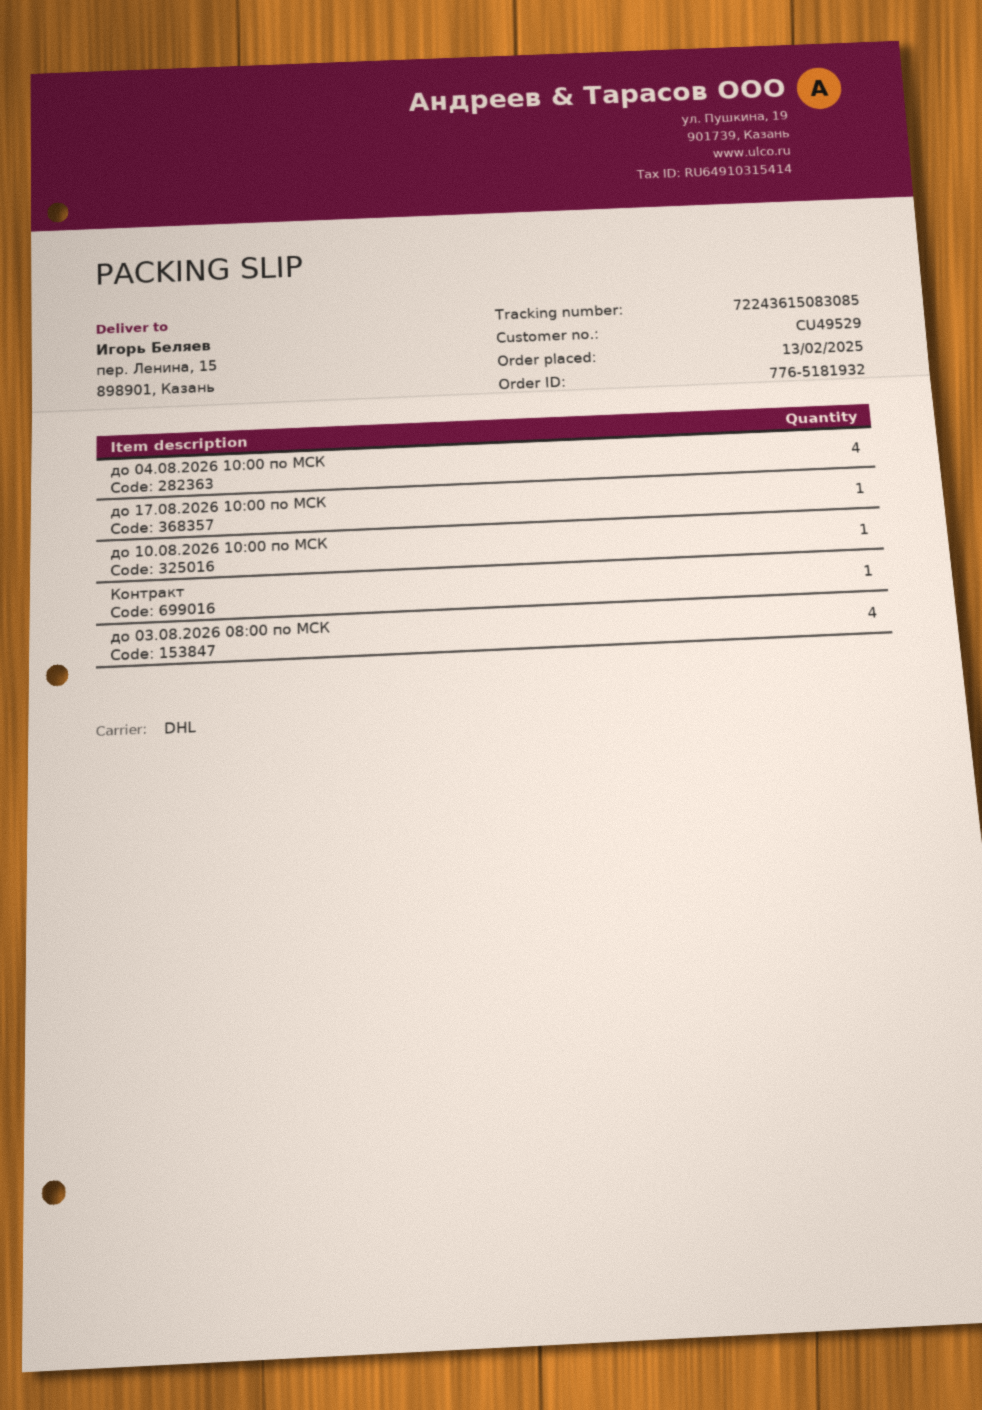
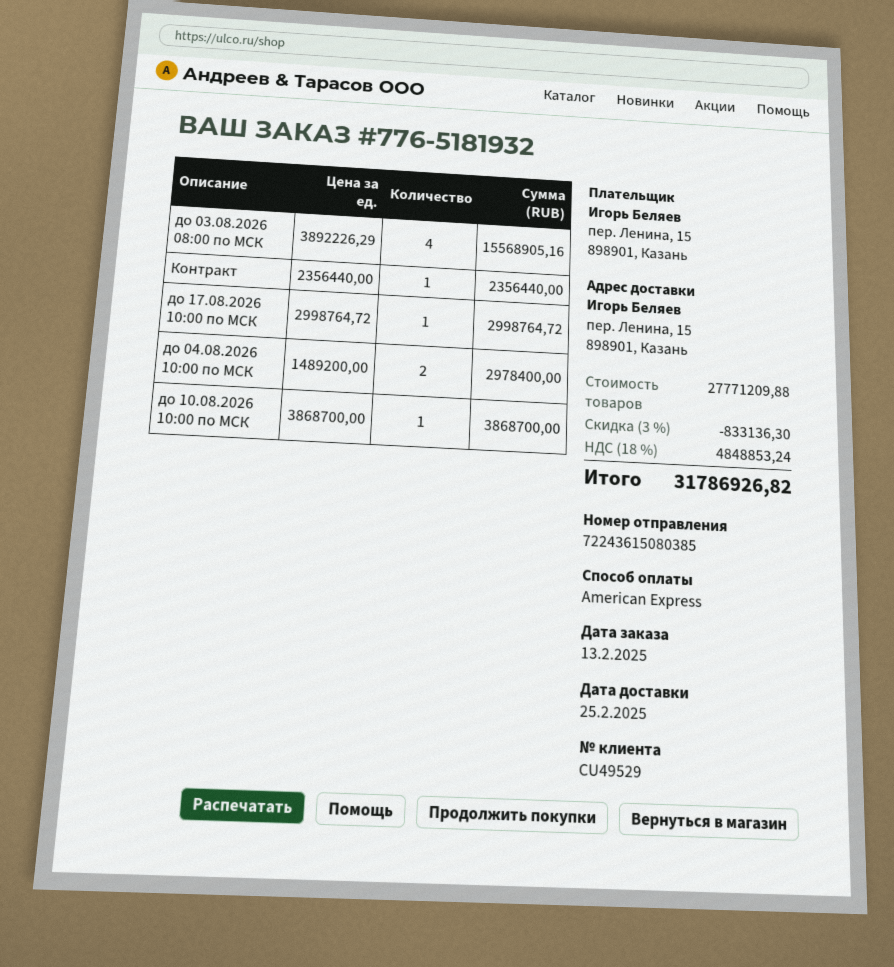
tracking number: 72243615083085 -> 72243615080385
до 04.08.2026 10:00 по МСК: 4 -> 2

